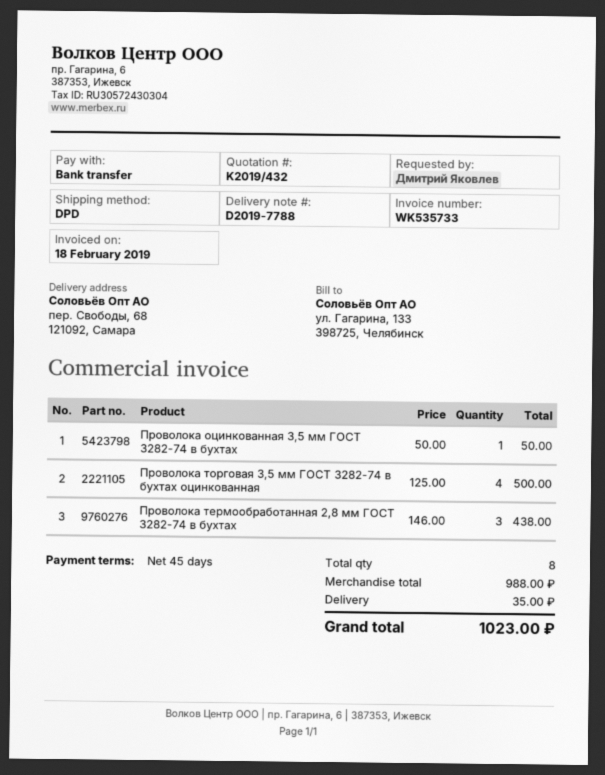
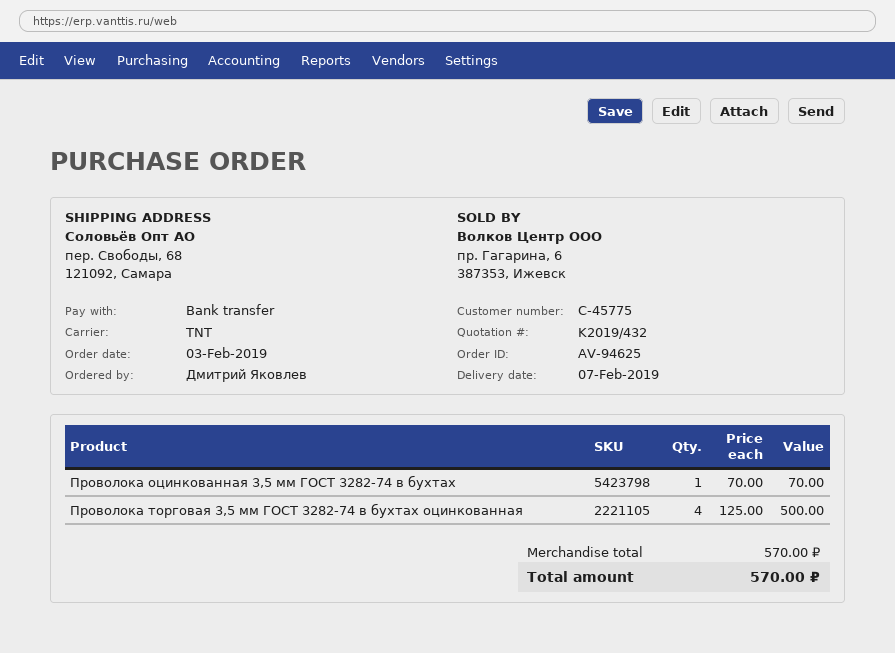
shipping method: DPD -> TNT
Проволока оцинкованная 3,5 мм ГОСТ 3282-74 в бухтах: 1 x 50.00 = 50.00 -> 1 x 70.00 = 70.00
Проволока термообработанная 2,8 мм ГОСТ 3282-74 в бухтах: 3 x 146.00 = 438.00 -> none
subtotal: 988.00 -> 570.00
shipping: 35.00 -> none
total: 1023.00 -> 570.00

